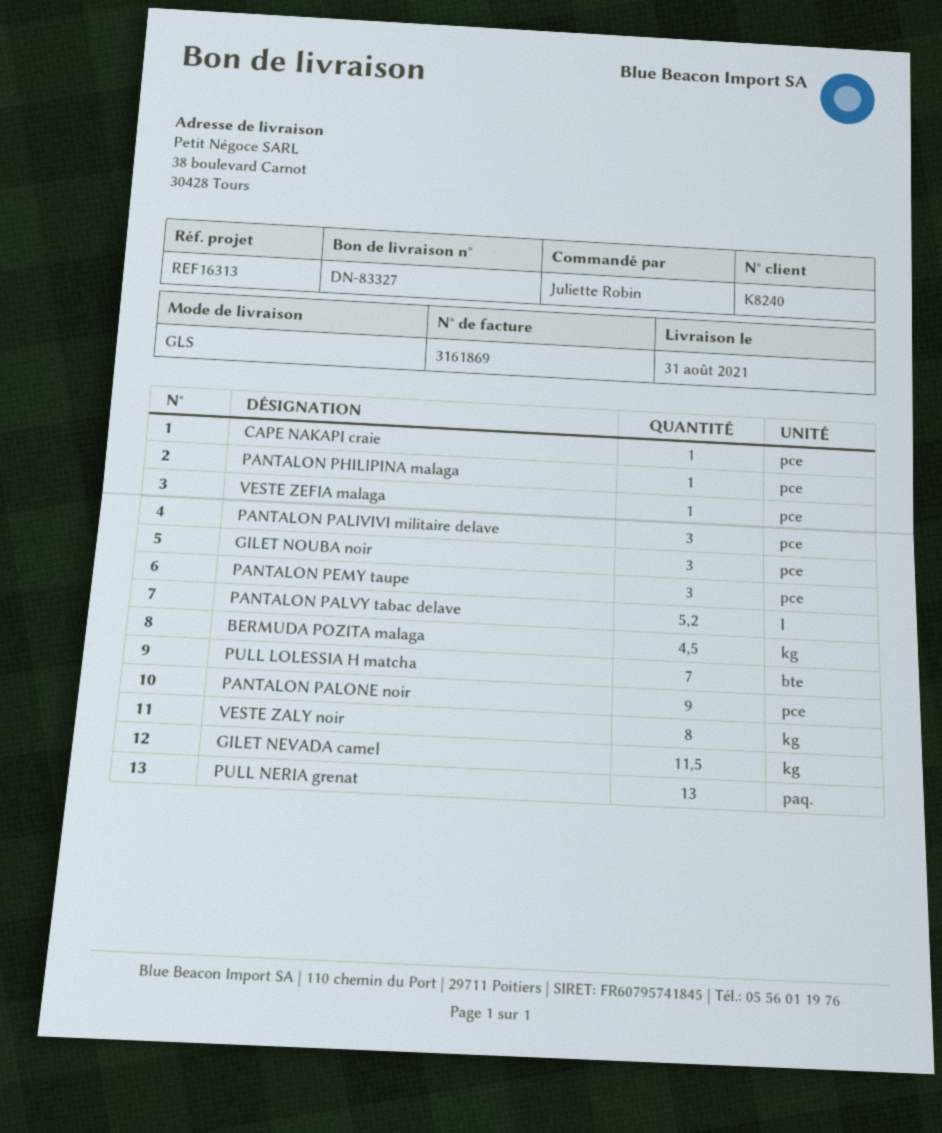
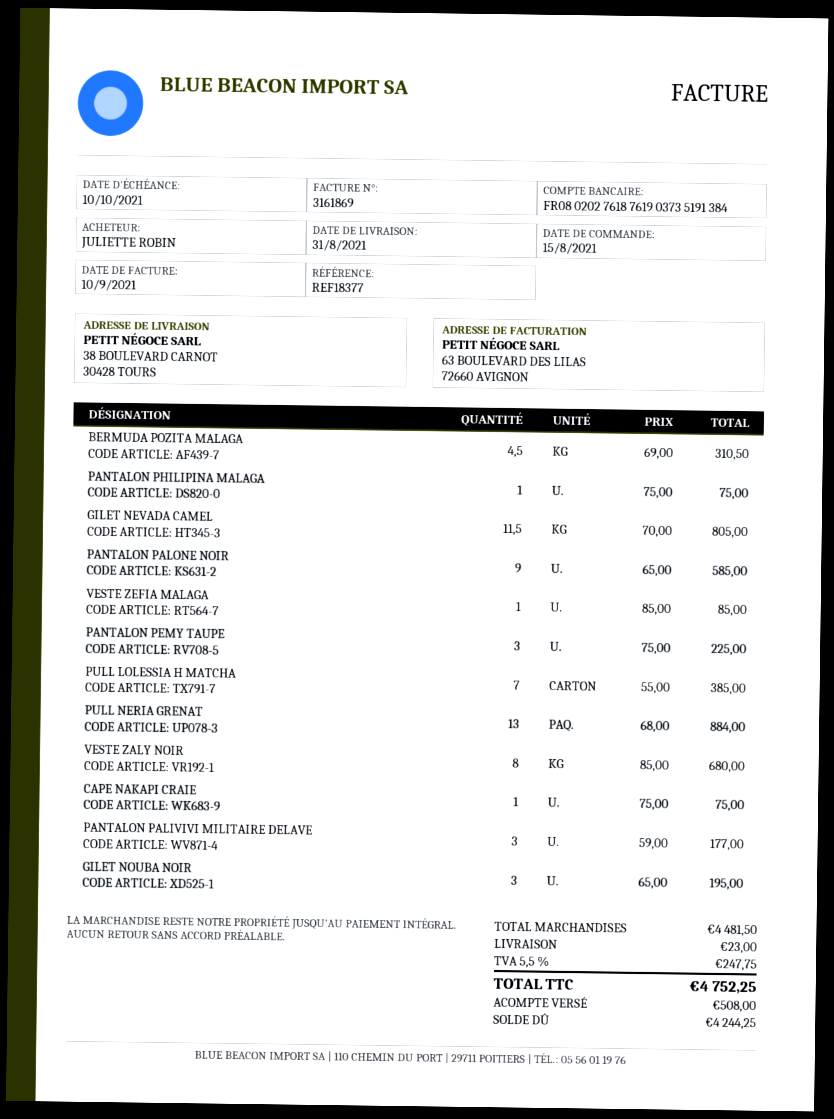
reference: REF16313 -> REF18377
PANTALON PALVY tabac delave: 5.2 -> none

